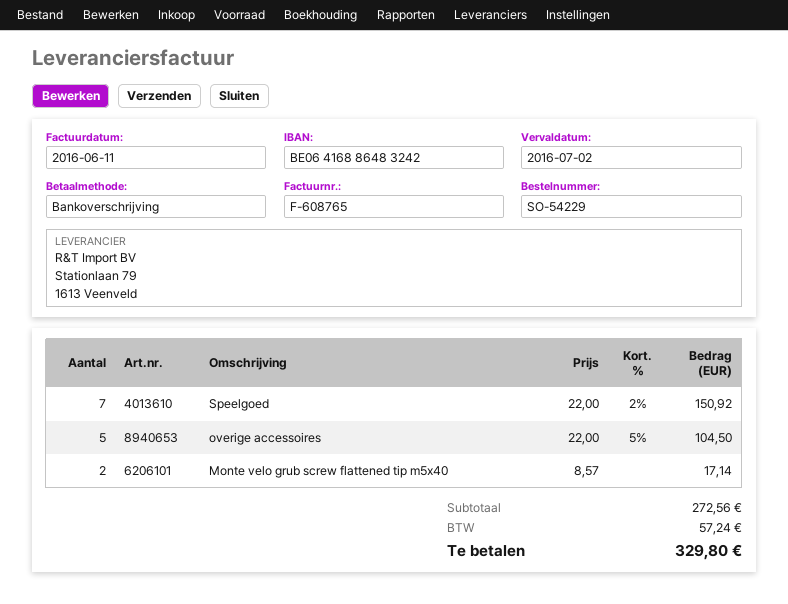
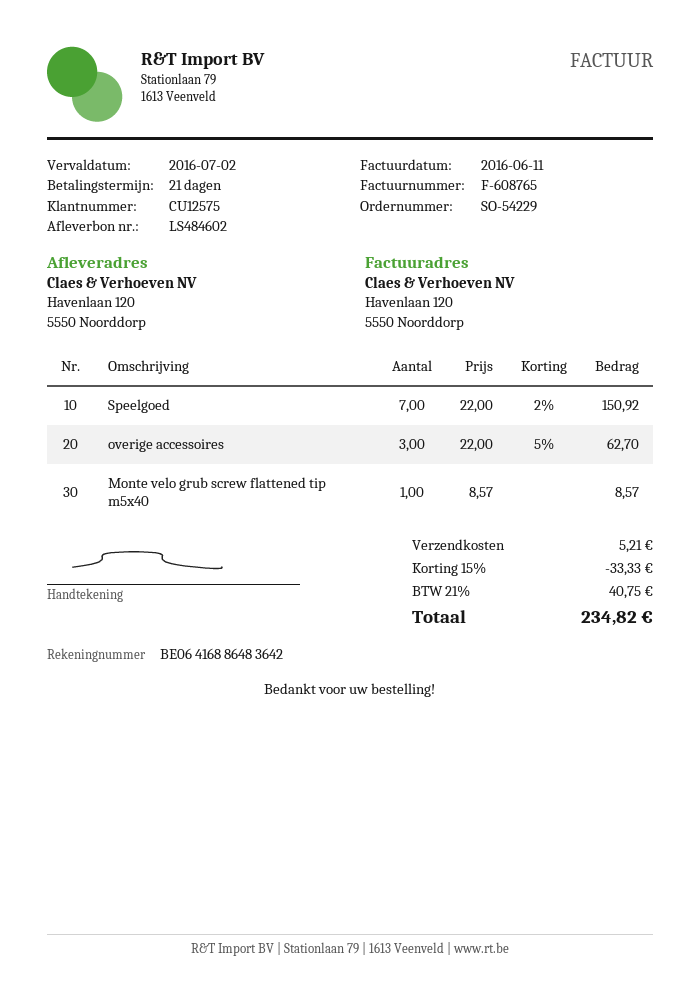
bank account: BE06416886483242 -> BE06416886483642
overige accessoires: 5 x 22.00 - 5% = 104.50 -> 3 x 22.00 - 5% = 62.70
Monte velo grub screw flattened tip m5x40: 2 x 8.57 = 17.14 -> 1 x 8.57 = 8.57
discount: none -> 15% = 33.33
shipping: none -> 5.21
tax: 57.24 -> 40.75
total: 329.80 -> 234.82

